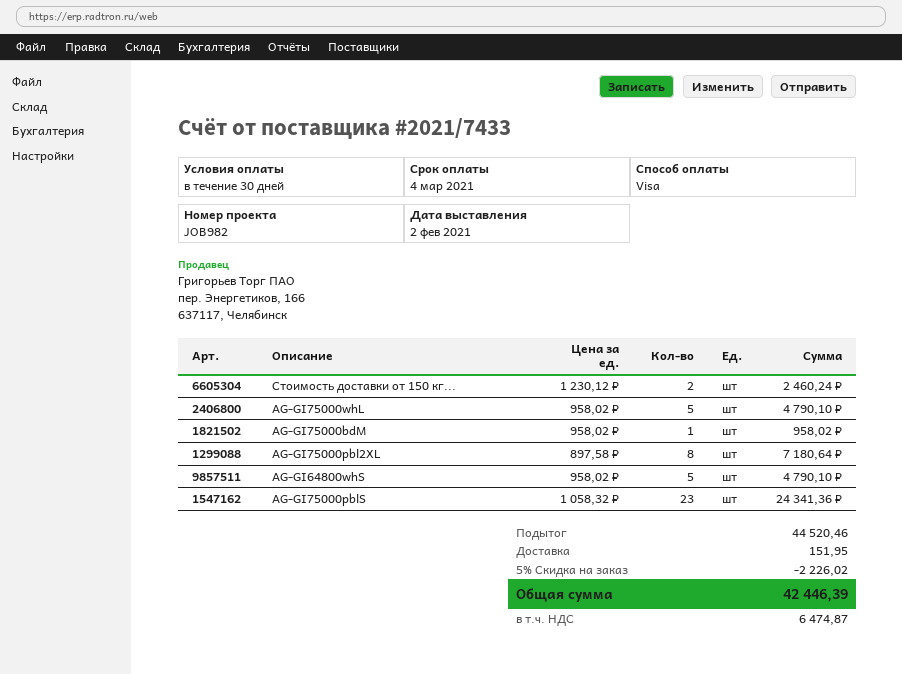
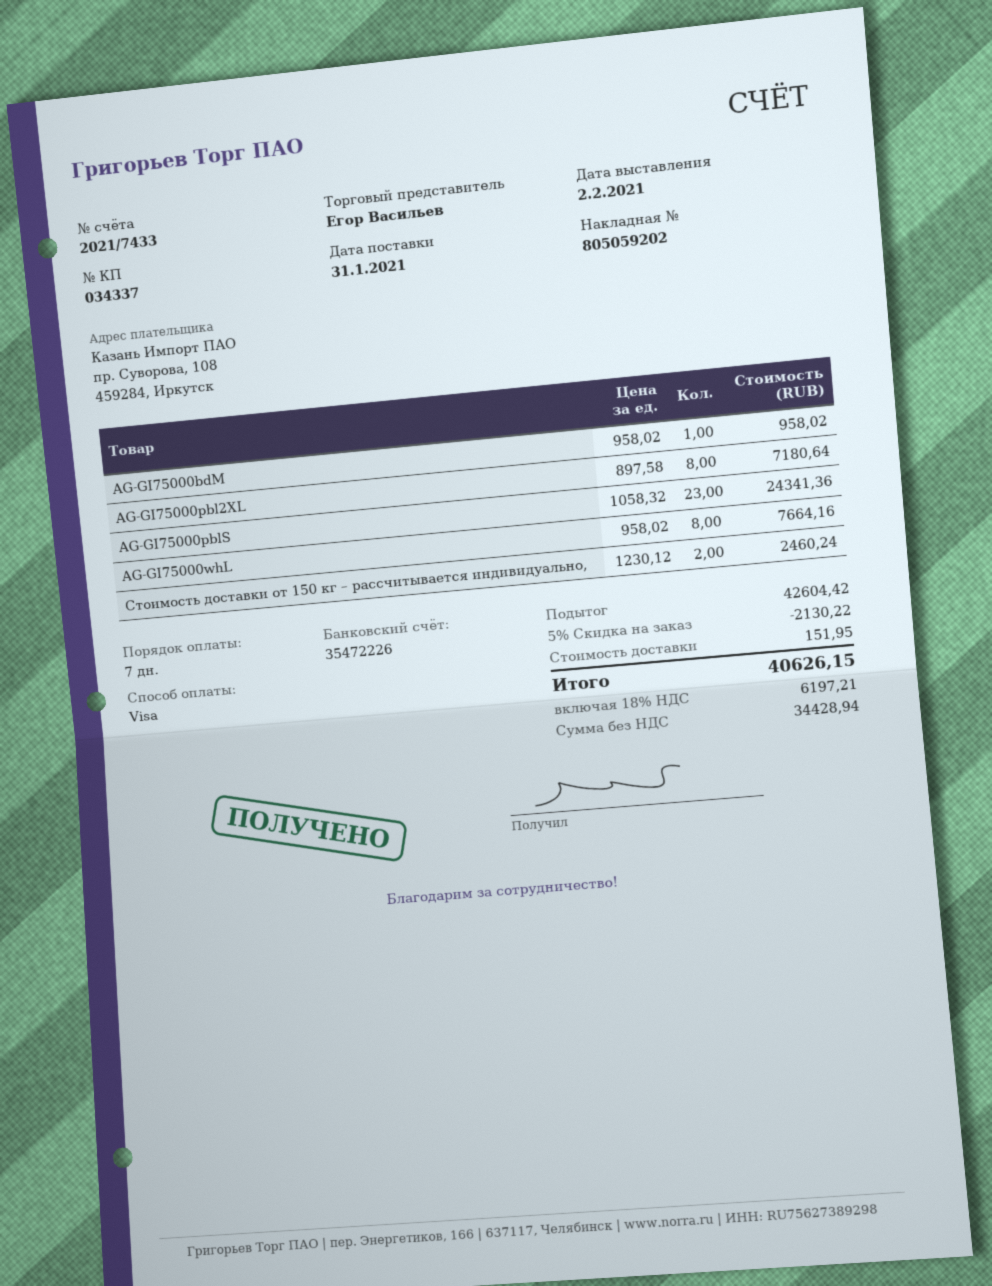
payment terms: 30 days -> 7 days
AG-GI75000whL: 5 x 958.02 = 4790.10 -> 8 x 958.02 = 7664.16
AG-GI64800whS: 5 x 958.02 = 4790.10 -> none
subtotal: 44520.46 -> 42604.42
discount: 5% = 2226.02 -> 5% = 2130.22
tax: 6474.87 -> 6197.21
total: 42446.39 -> 40626.15

